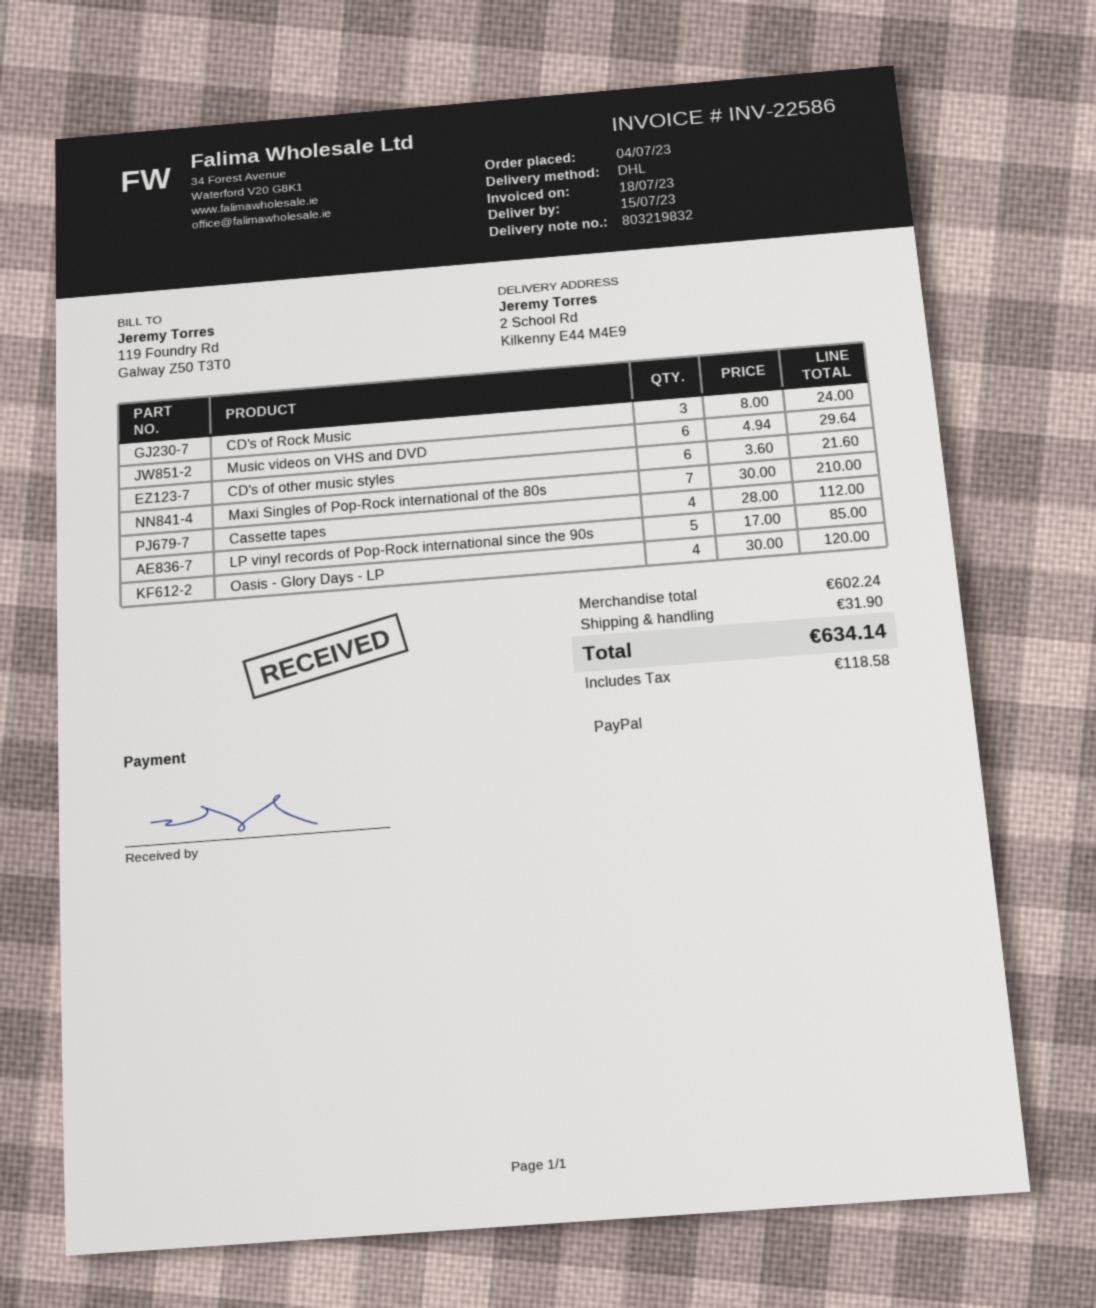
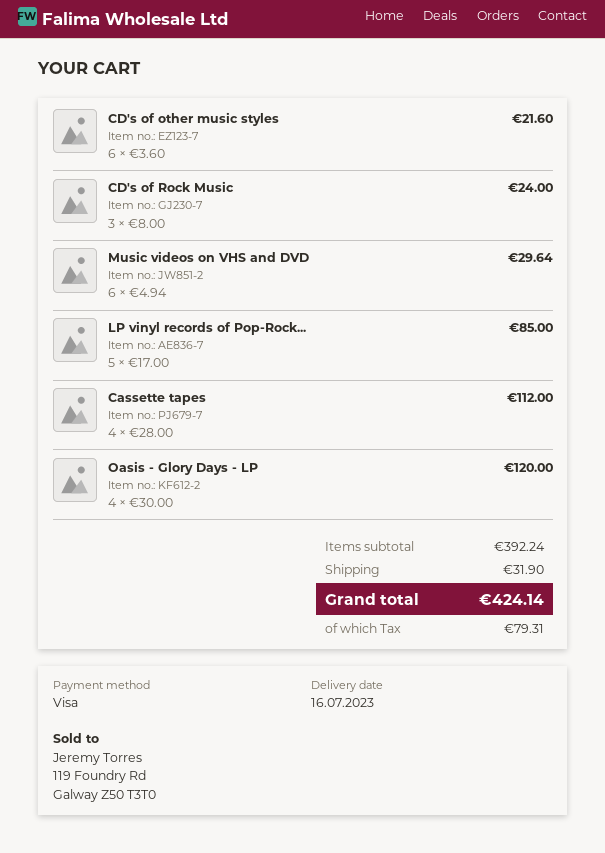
delivery date: 2023-07-15 -> 2023-07-16
payment method: PayPal -> Visa
Maxi Singles of Pop-Rock international of the 80s: 7 x 30.00 = 210.00 -> none
subtotal: 602.24 -> 392.24
tax: 118.58 -> 79.31
total: 634.14 -> 424.14

